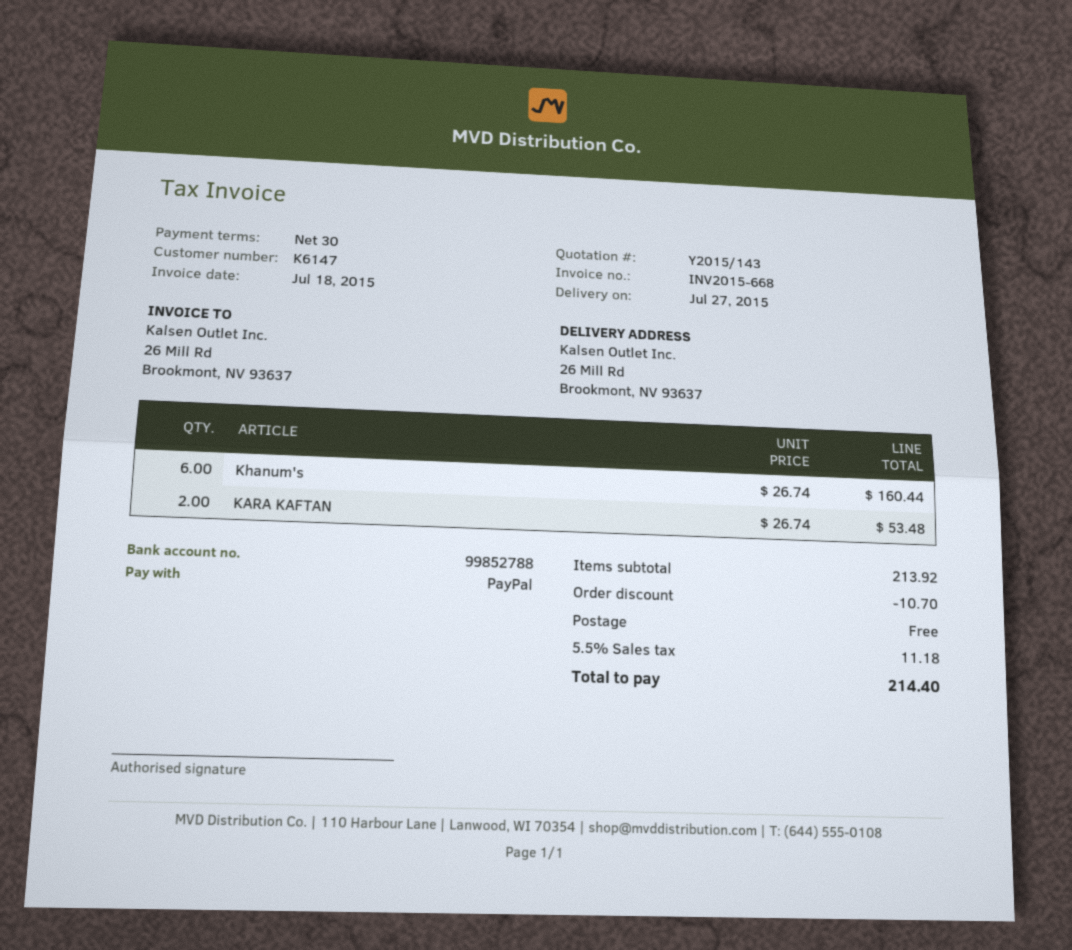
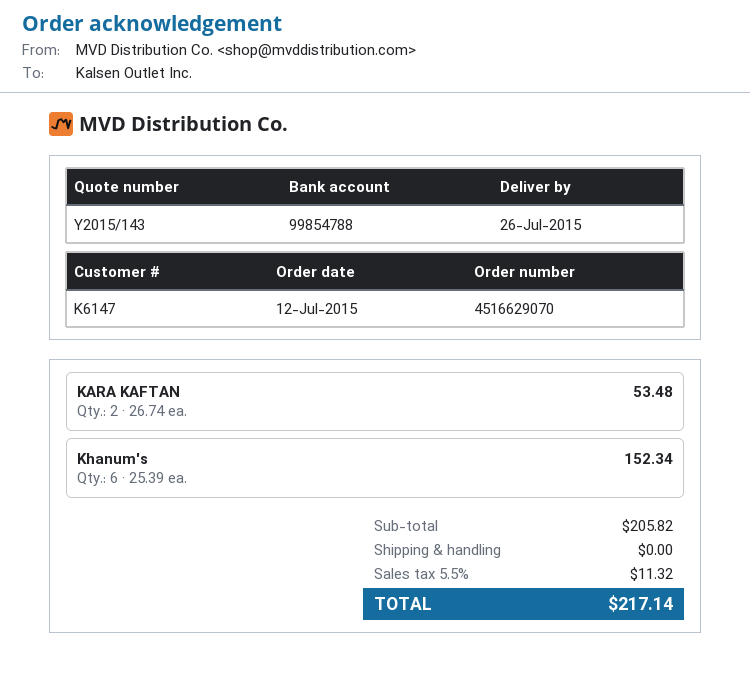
delivery date: 2015-07-27 -> 2015-07-26
bank account: 99852788 -> 99854788
Khanum's: 6 x 26.74 = 160.44 -> 6 x 25.39 = 152.34
subtotal: 213.92 -> 205.82
discount: 10.70 -> none
tax: 5.5% = 11.18 -> 5.5% = 11.32
total: 214.40 -> 217.14

